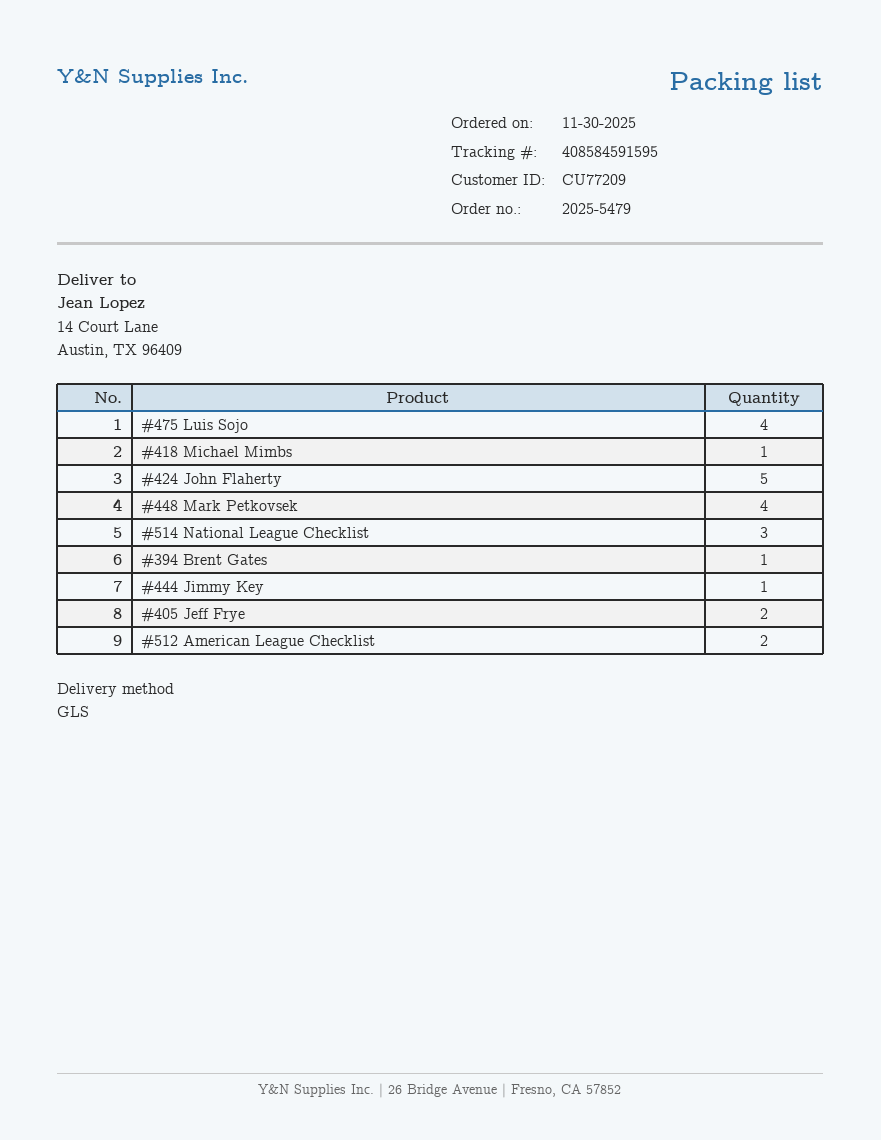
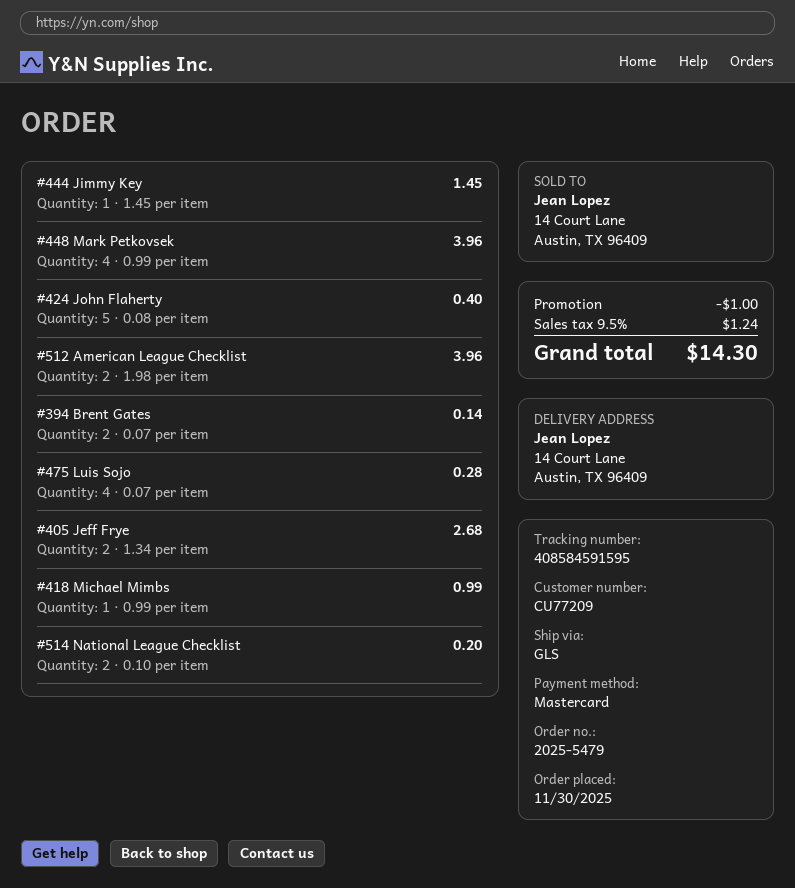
#514 National League Checklist: 3 -> 2
#394 Brent Gates: 1 -> 2

